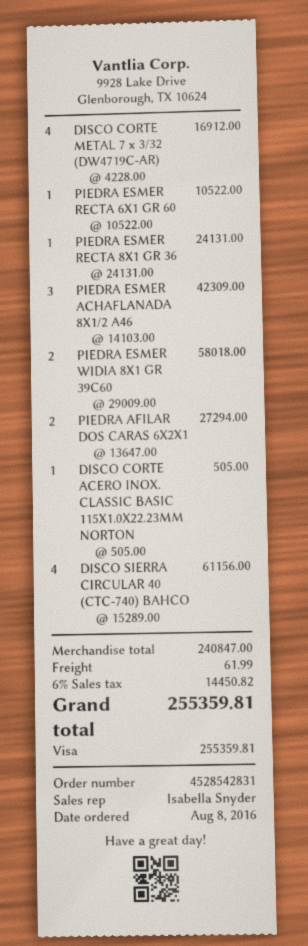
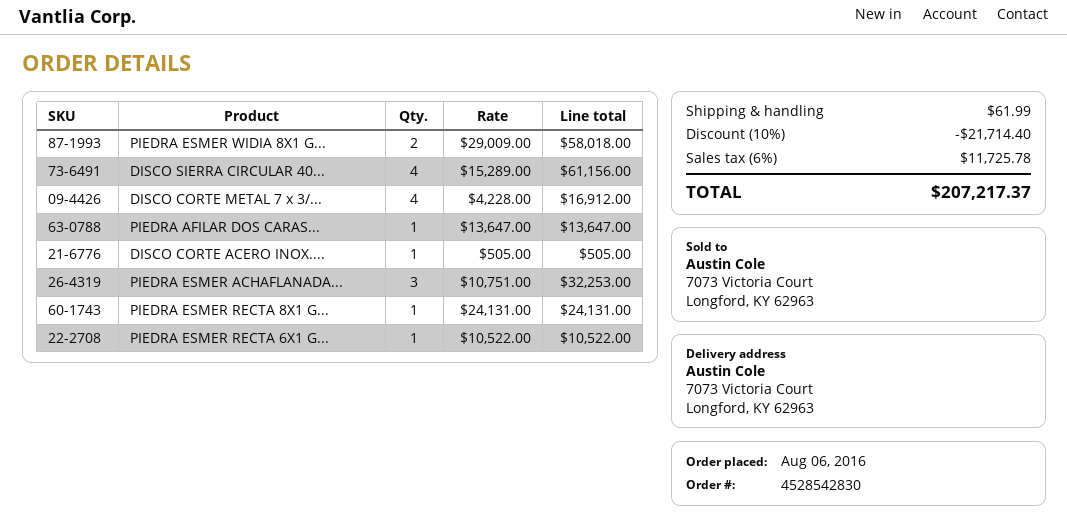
order number: 4528542831 -> 4528542830
order date: 2016-08-08 -> 2016-08-06
PIEDRA ESMER ACHAFLANADA 8X1/2 A46: 3 x 14103.00 = 42309.00 -> 3 x 10751.00 = 32253.00
PIEDRA AFILAR DOS CARAS 6X2X1: 2 x 13647.00 = 27294.00 -> 1 x 13647.00 = 13647.00
discount: none -> 10% = 21714.40
tax: 6% = 14450.82 -> 6% = 11725.78
total: 255359.81 -> 207217.37

